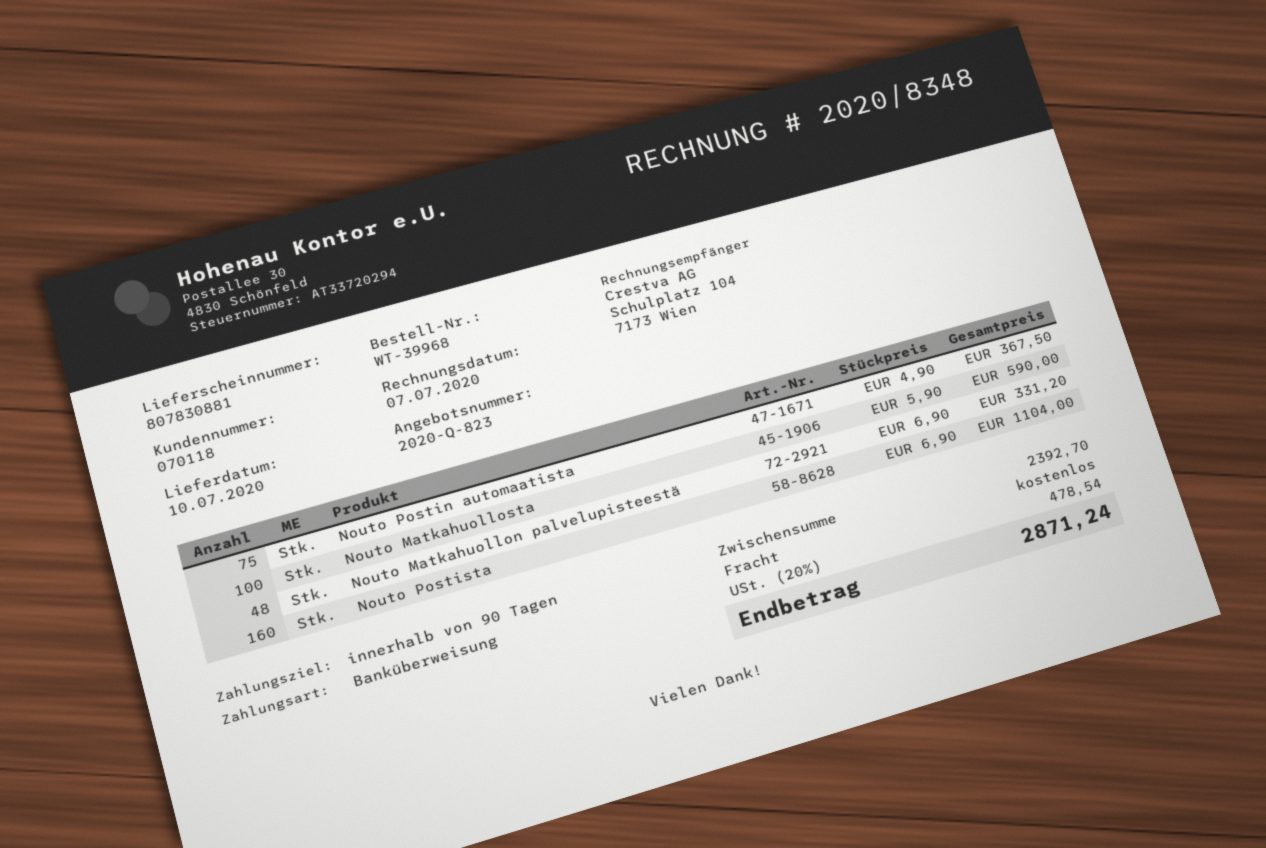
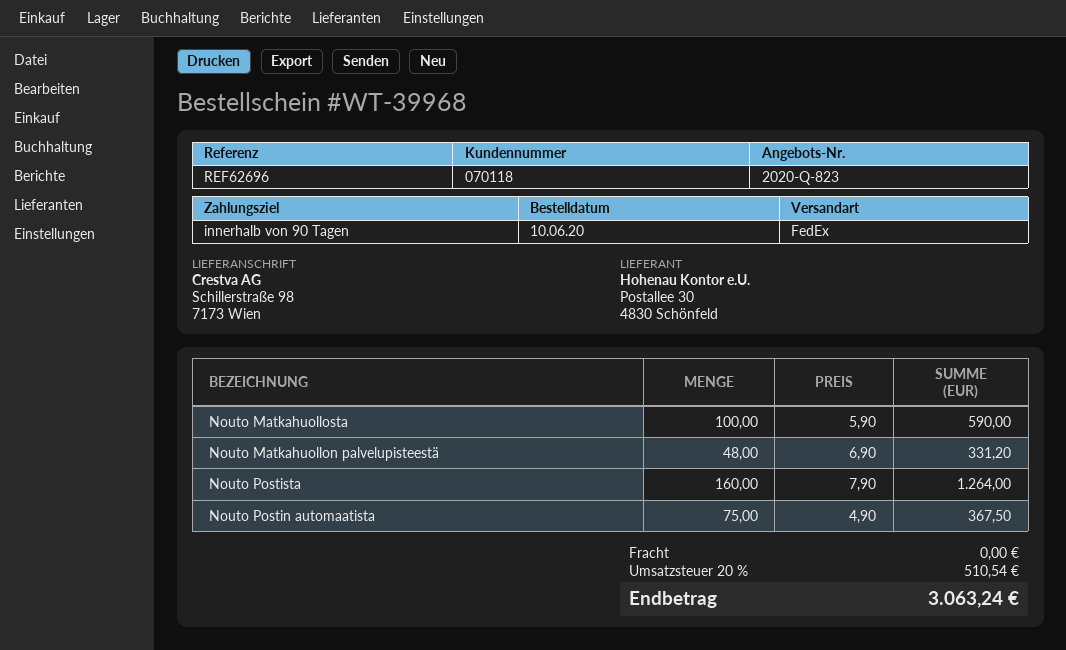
Nouto Postista: 160 x 6.90 = 1104.00 -> 160 x 7.90 = 1264.00
tax: 20% = 478.54 -> 20% = 510.54
total: 2871.24 -> 3063.24

